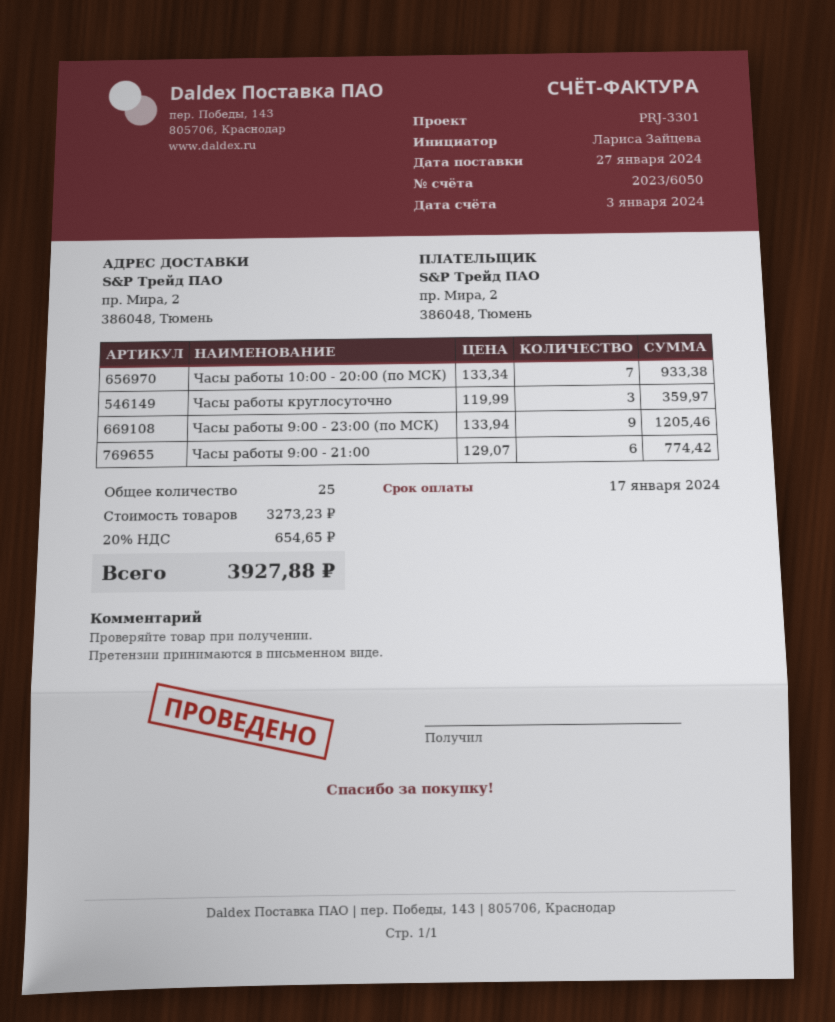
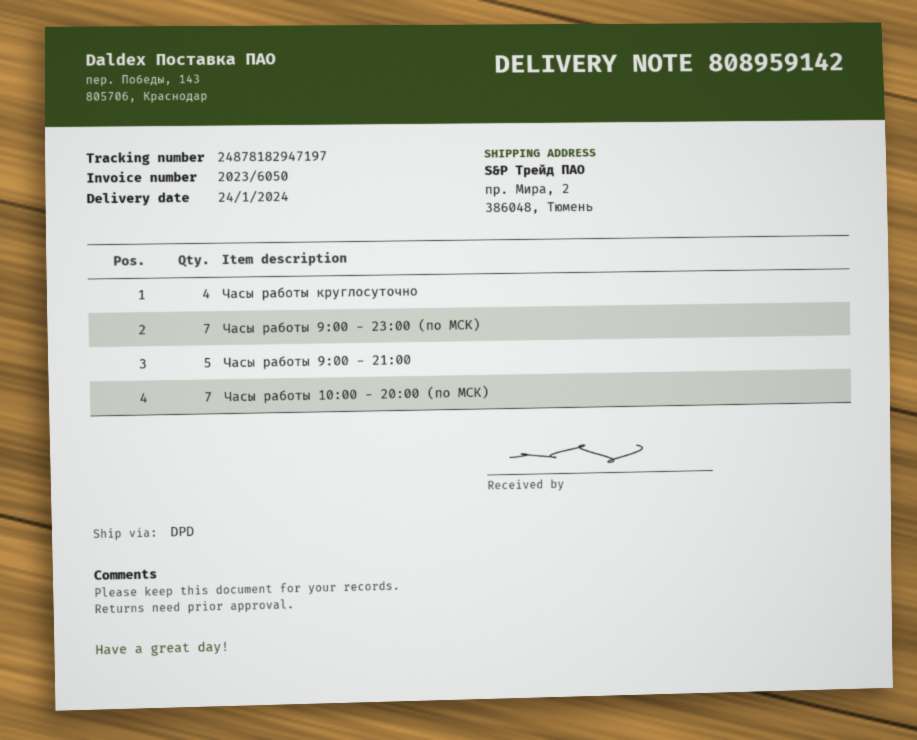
delivery date: 2024-01-27 -> 2024-01-24
Часы работы круглосуточно: 3 -> 4
Часы работы 9:00 - 23:00 (по МСК): 9 -> 7
Часы работы 9:00 - 21:00: 6 -> 5

